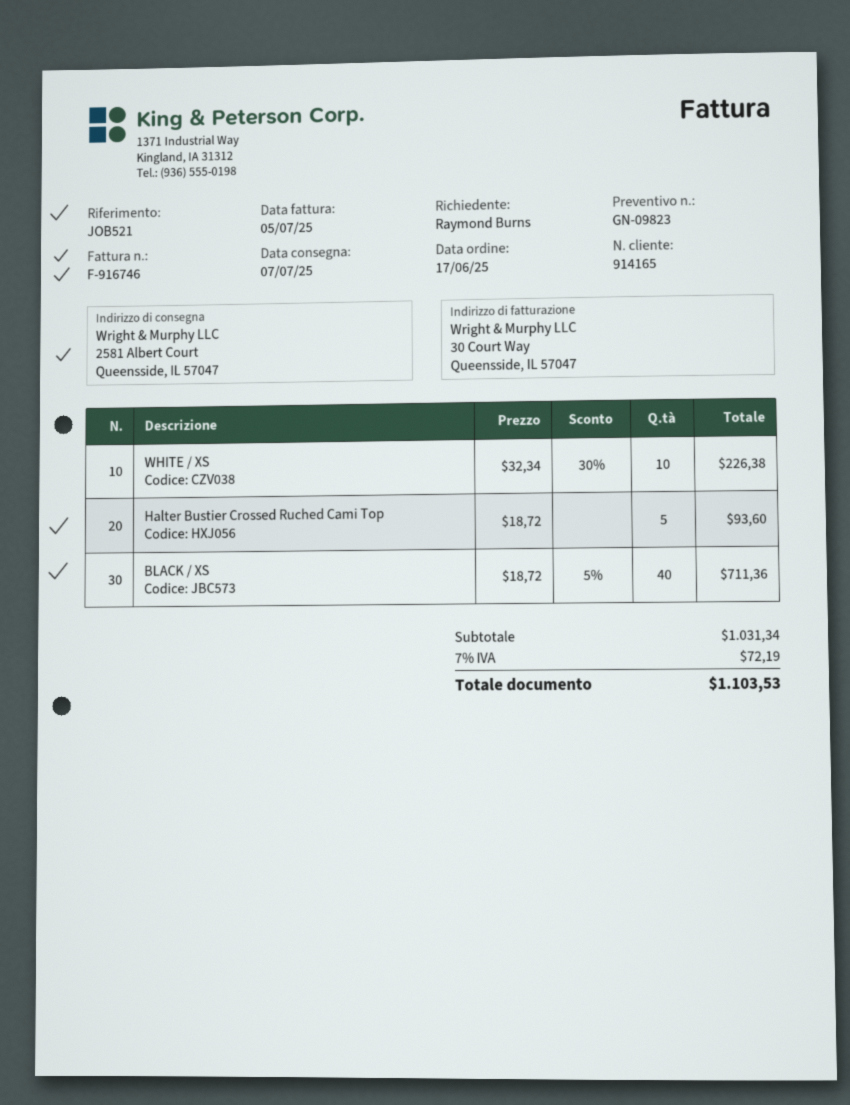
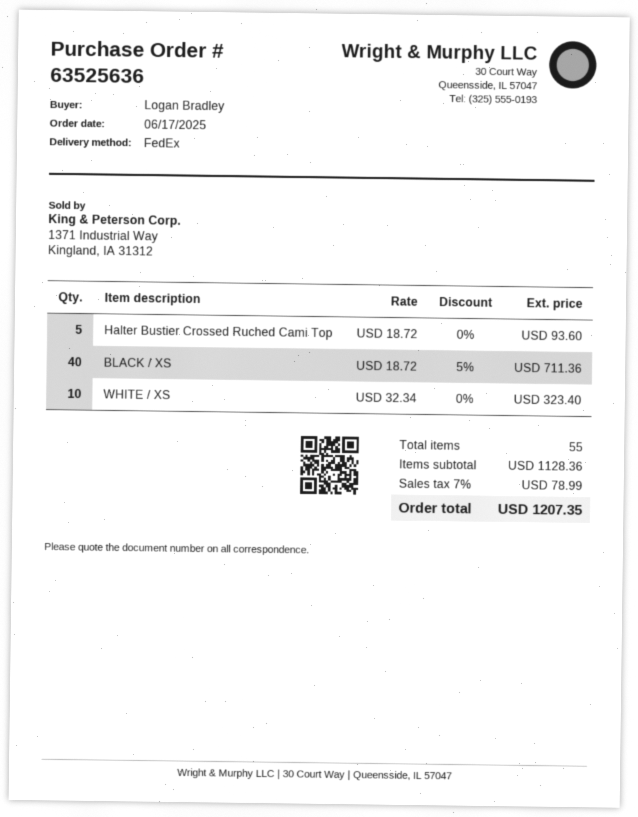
ordered by: Raymond Burns -> Logan Bradley
WHITE / XS: 10 x 32.34 - 30% = 226.38 -> 10 x 32.34 = 323.40
subtotal: 1031.34 -> 1128.36
tax: 7% = 72.19 -> 7% = 78.99
total: 1103.53 -> 1207.35

